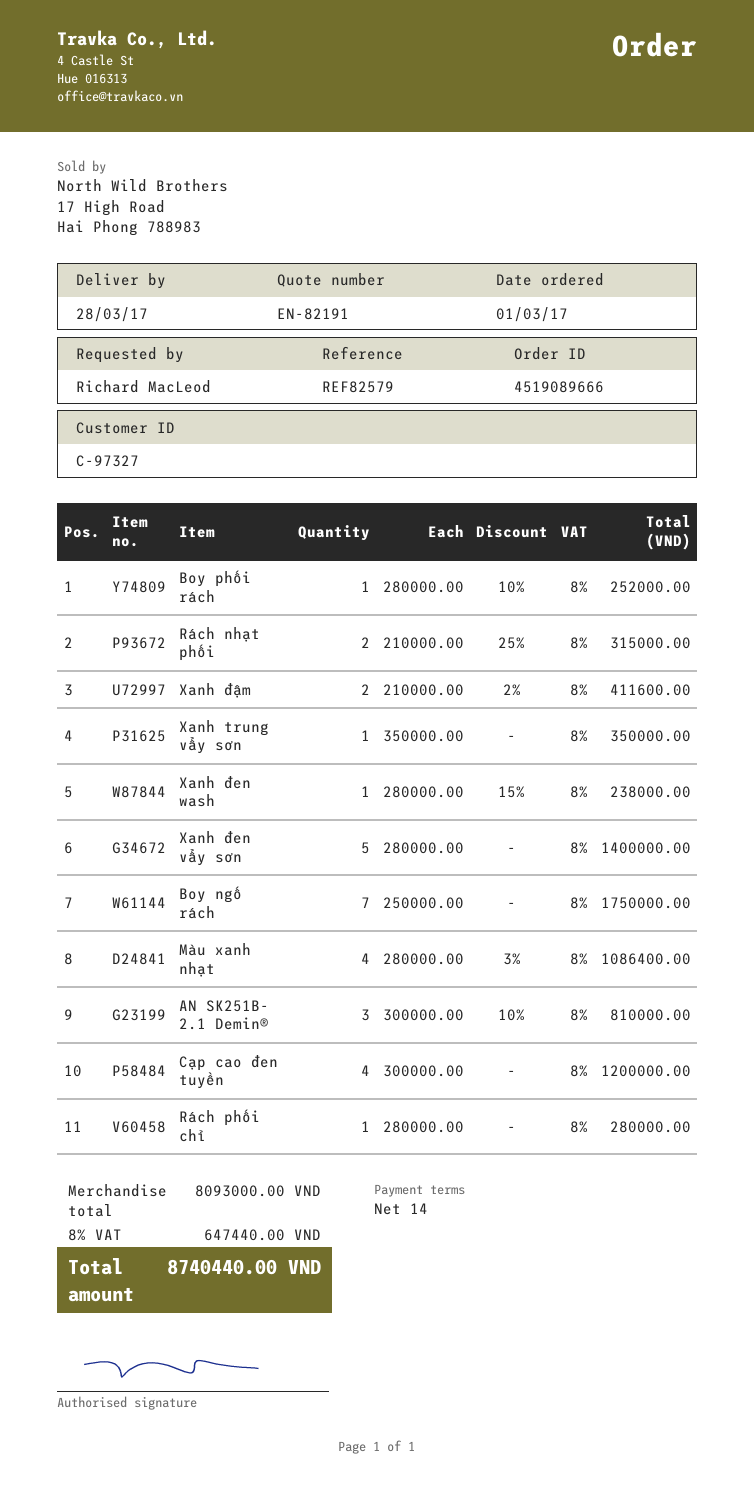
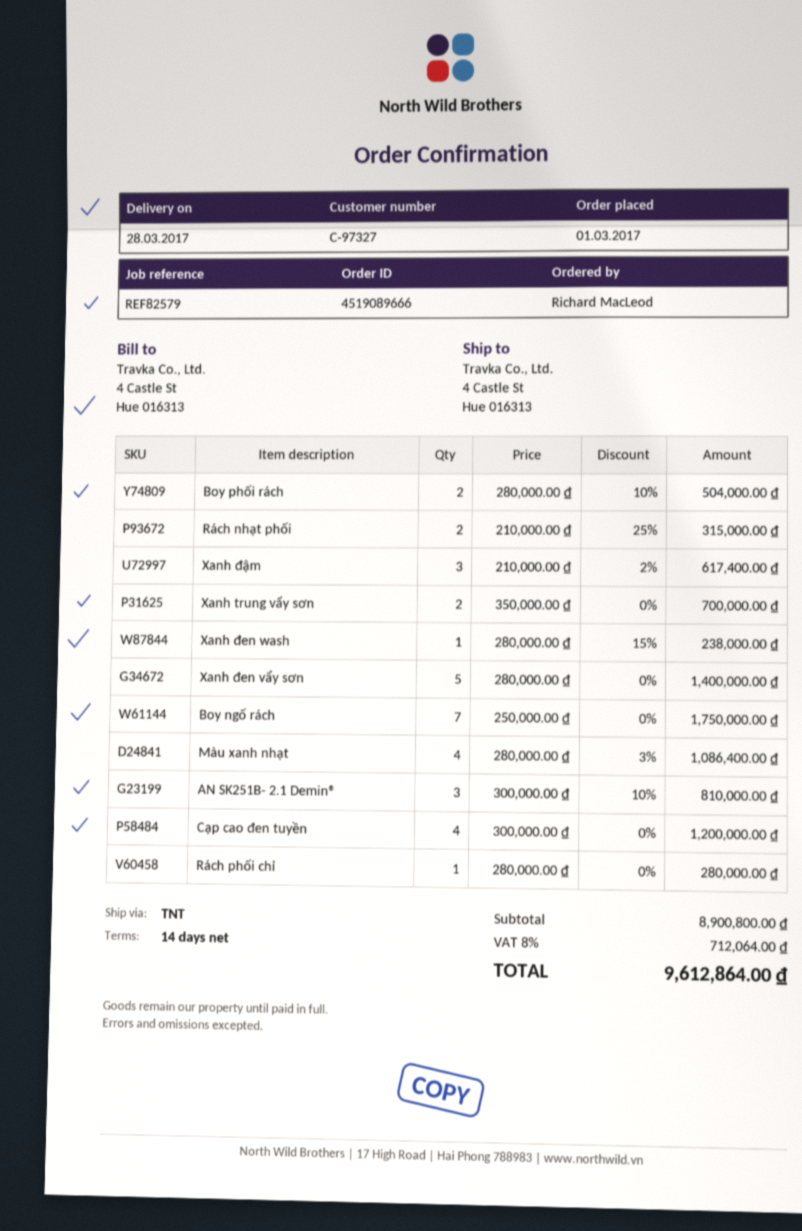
Boy phối rách: 1 x 280000.00 - 10% = 252000.00 -> 2 x 280000.00 - 10% = 504000.00
Xanh đậm: 2 x 210000.00 - 2% = 411600.00 -> 3 x 210000.00 - 2% = 617400.00
Xanh trung vẩy sơn: 1 x 350000.00 = 350000.00 -> 2 x 350000.00 = 700000.00
subtotal: 8093000.00 -> 8900800.00
tax: 8% = 647440.00 -> 8% = 712064.00
total: 8740440.00 -> 9612864.00

